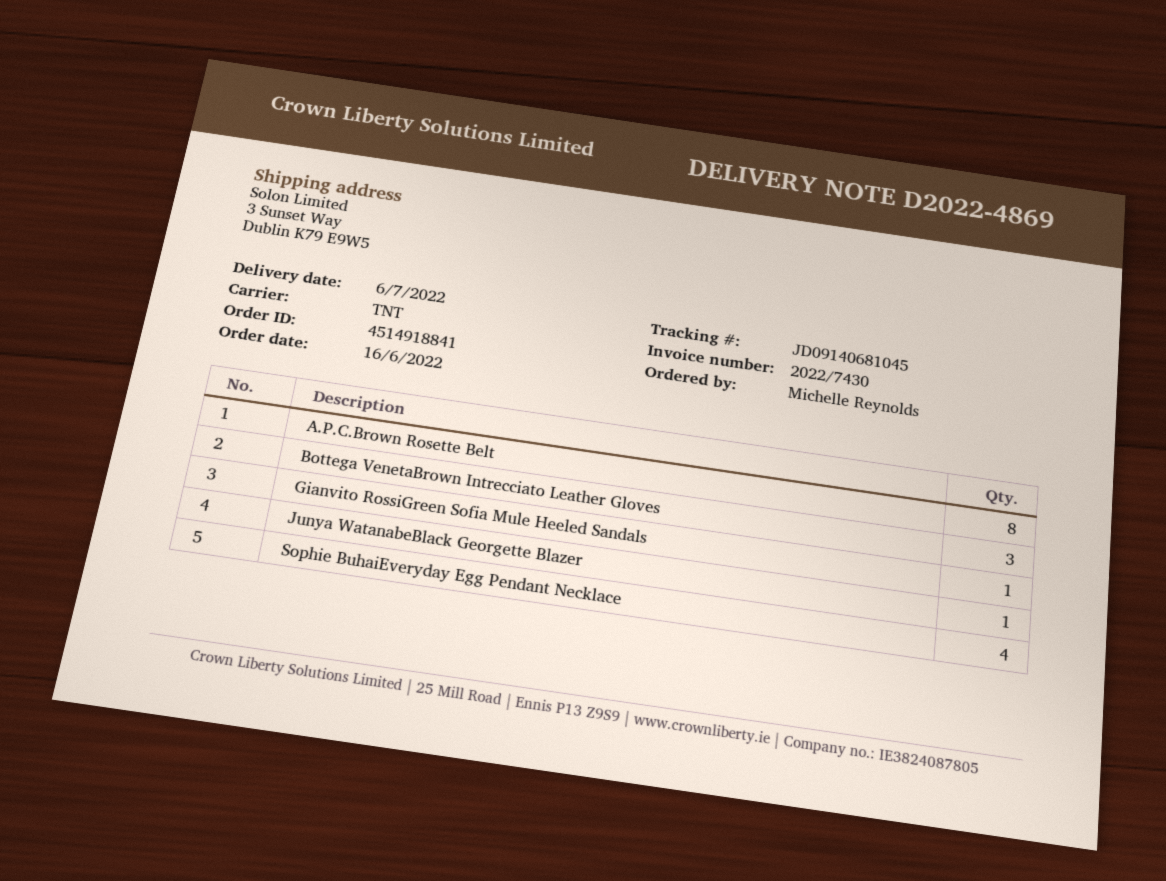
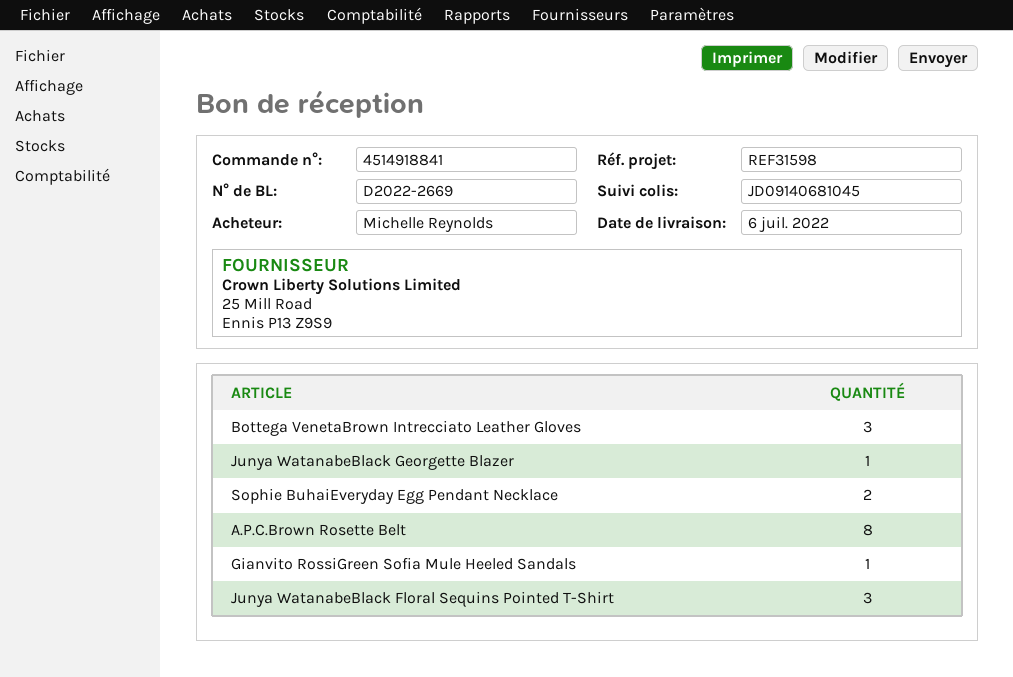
delivery note number: D2022-4869 -> D2022-2669
Sophie BuhaiEveryday Egg Pendant Necklace: 4 -> 2
Junya WatanabeBlack Floral Sequins Pointed T-Shirt: none -> 3

